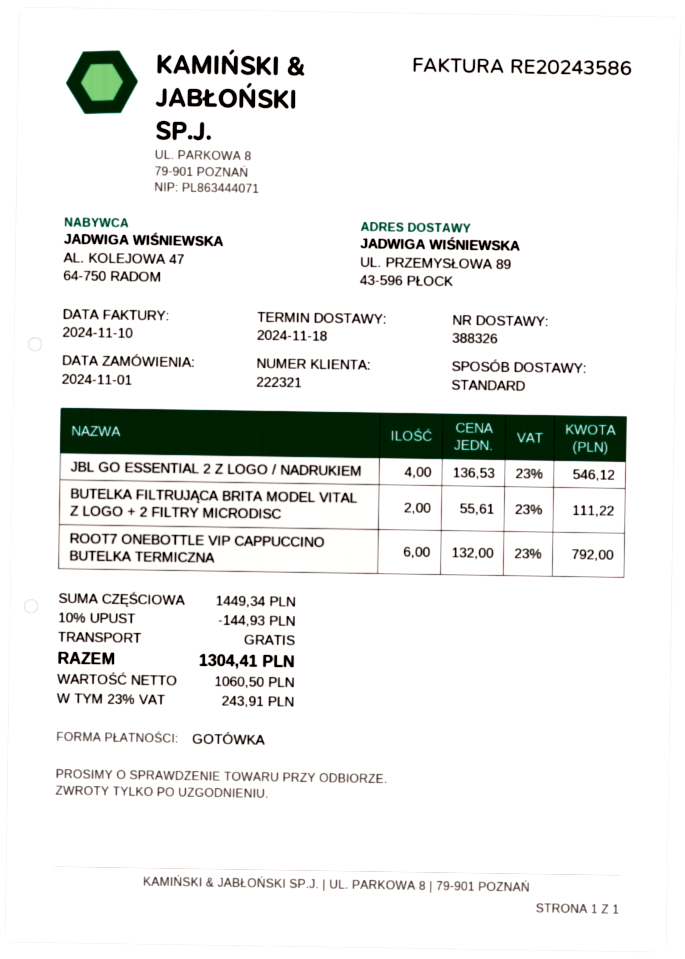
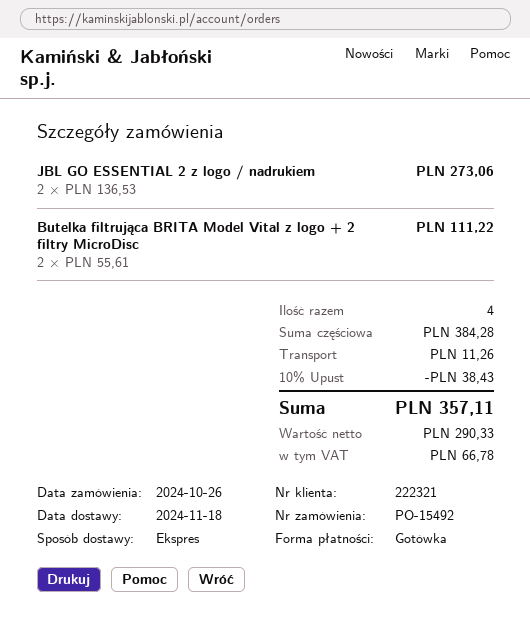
order date: 2024-11-01 -> 2024-10-26
shipping method: standard -> express
JBL GO ESSENTIAL 2 Z LOGO / NADRUKIEM: 4 x 136.53 = 546.12 -> 2 x 136.53 = 273.06
ROOT7 ONEBOTTLE VIP CAPPUCCINO BUTELKA TERMICZNA: 6 x 132.00 = 792.00 -> none
subtotal: 1449.34 -> 384.28
discount: 10% = 144.93 -> 10% = 38.43
shipping: 0.00 -> 11.26
net: 1060.50 -> 290.33
tax: 243.91 -> 66.78
total: 1304.41 -> 357.11

